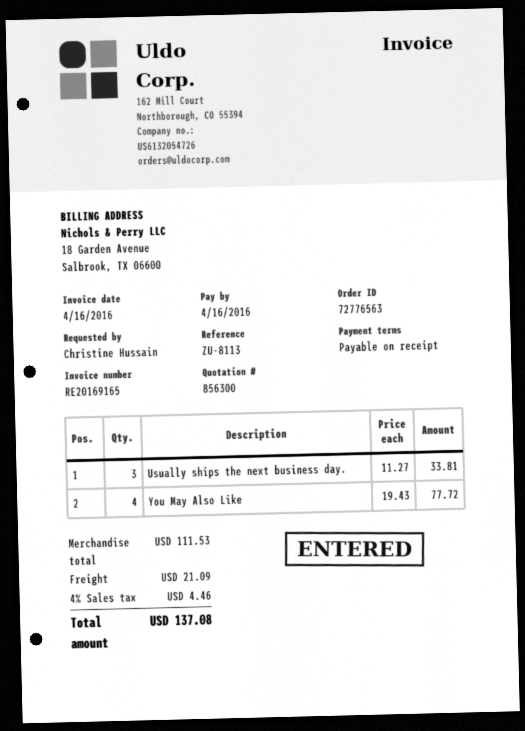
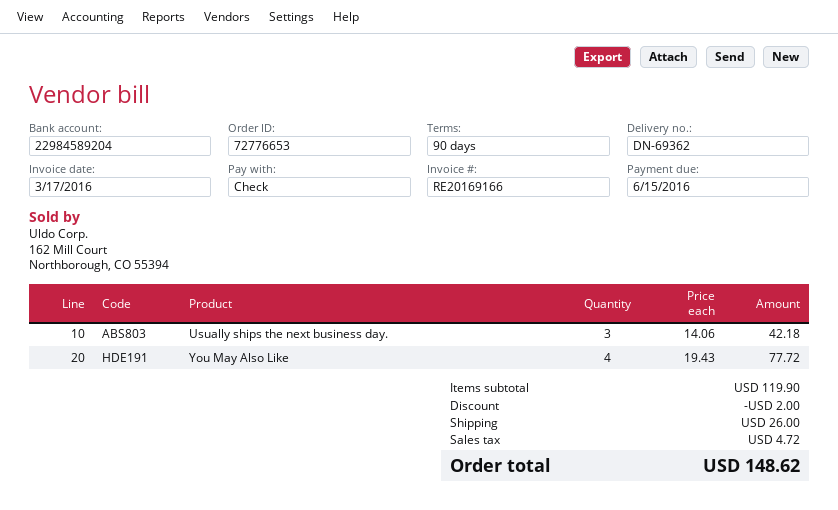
order number: 72776563 -> 72776653
invoice number: RE20169165 -> RE20169166
invoice date: 2016-04-16 -> 2016-03-17
payment terms: on receipt -> 90 days
due date: 2016-04-16 -> 2016-06-15
Usually ships the next business day.: 3 x 11.27 = 33.81 -> 3 x 14.06 = 42.18
subtotal: 111.53 -> 119.90
discount: none -> 2.00
shipping: 21.09 -> 26.00
tax: 4.46 -> 4.72
total: 137.08 -> 148.62

